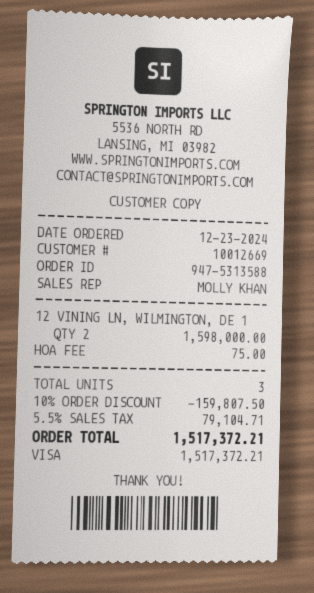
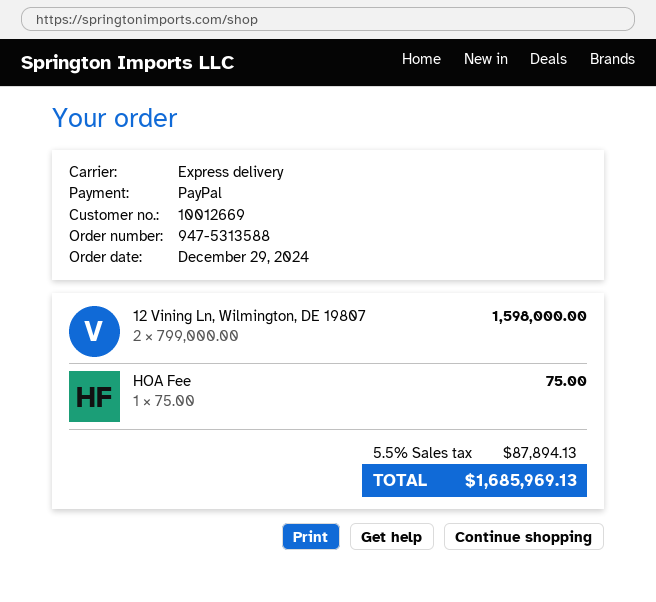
order date: 2024-12-23 -> 2024-12-29
payment method: Visa -> PayPal
discount: 10% = 159807.50 -> none
tax: 5.5% = 79104.71 -> 5.5% = 87894.13
total: 1517372.21 -> 1685969.13

